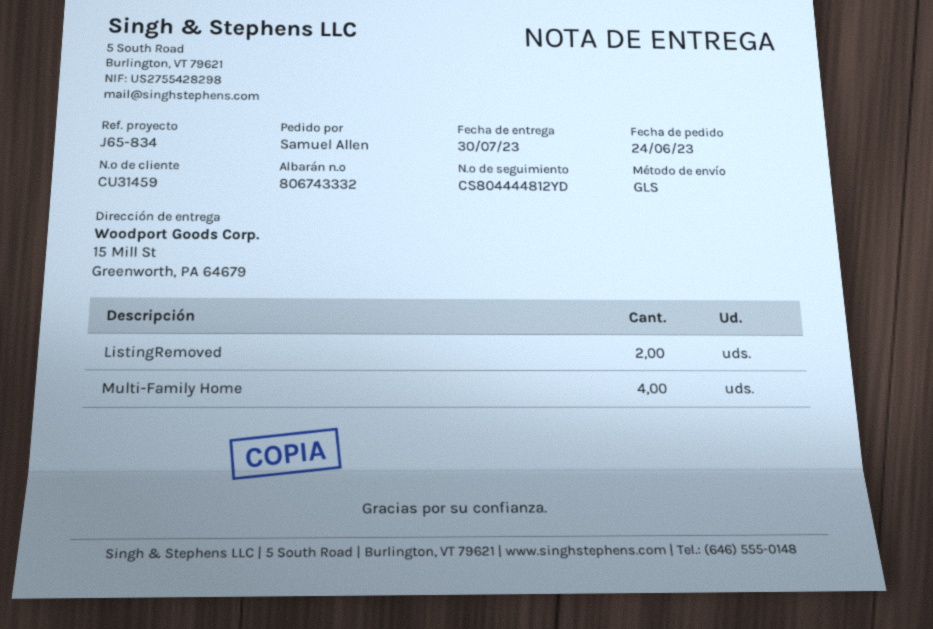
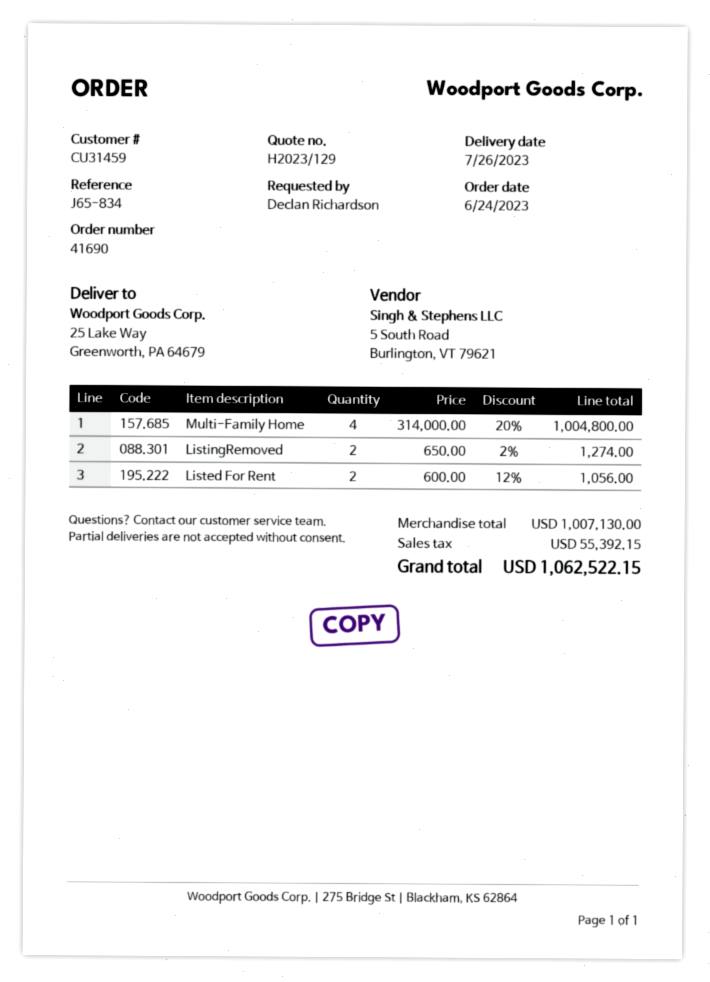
delivery date: 2023-07-30 -> 2023-07-26
ordered by: Samuel Allen -> Declan Richardson
ship to: 15 Mill St, Greenworth, PA 64679 -> 25 Lake Way, Greenworth, PA 64679
Listed For Rent: none -> 2

